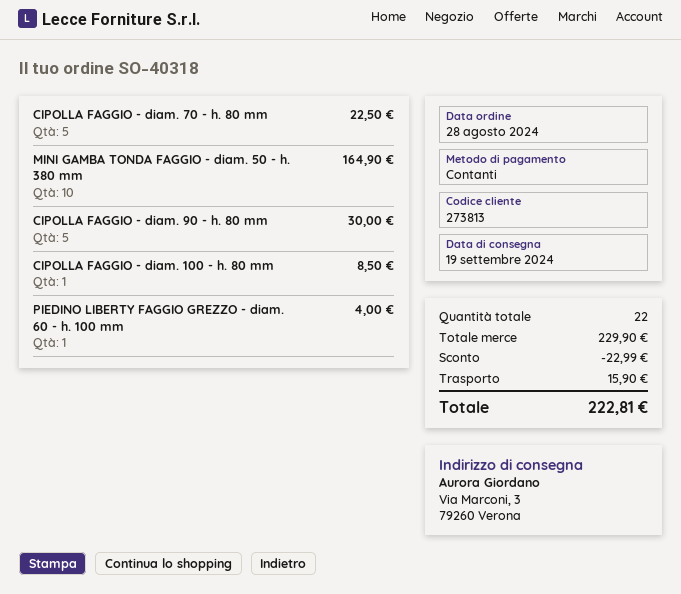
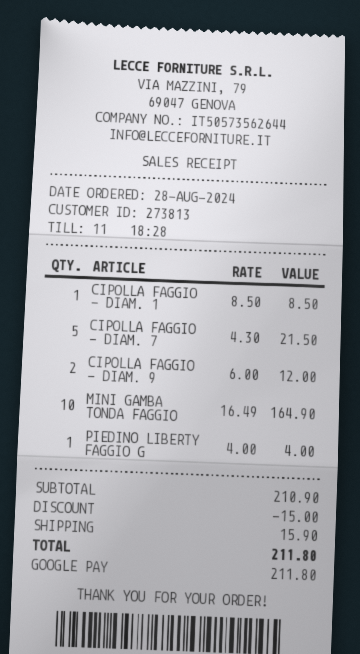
payment method: cash -> Google Pay
CIPOLLA FAGGIO - diam. 70 - h. 80 mm: 5 for 22.50 -> 5 for 21.50
CIPOLLA FAGGIO - diam. 90 - h. 80 mm: 5 for 30.00 -> 2 for 12.00
subtotal: 229.90 -> 210.90
discount: 22.99 -> 15.00
total: 222.81 -> 211.80

